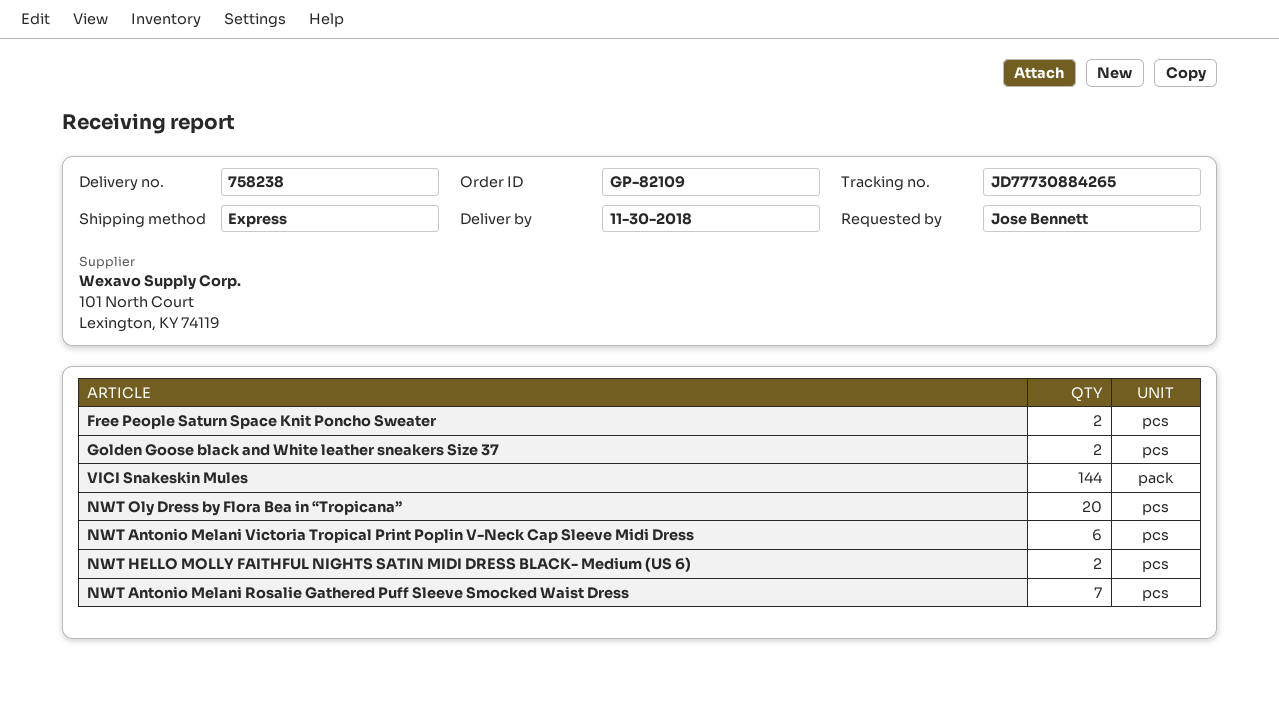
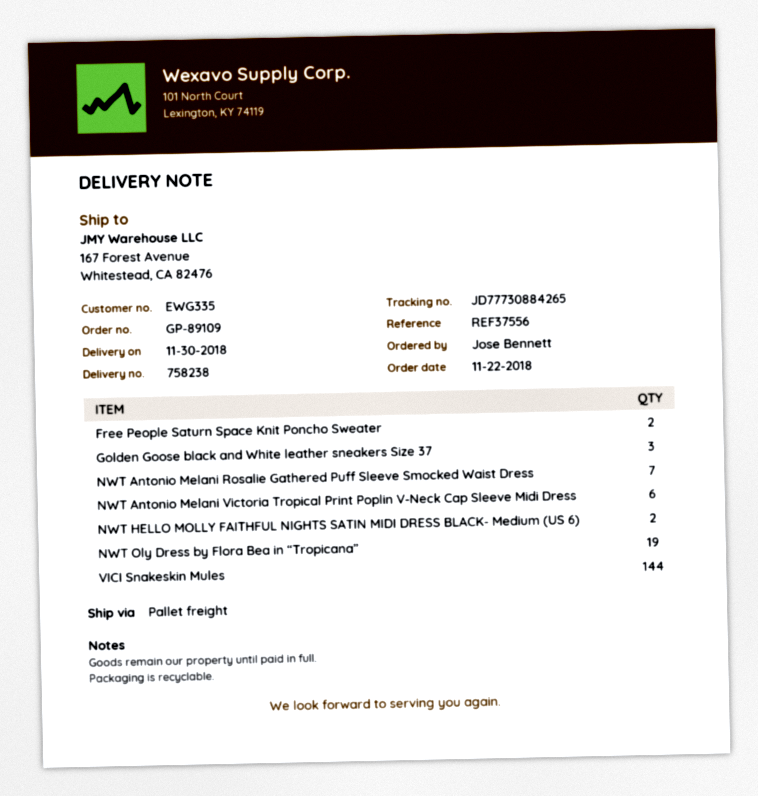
order number: GP-82109 -> GP-89109
shipping method: express -> pallet freight
Golden Goose black and White leather sneakers Size 37: 2 -> 3
NWT Oly Dress by Flora Bea in “Tropicana”: 20 -> 19

